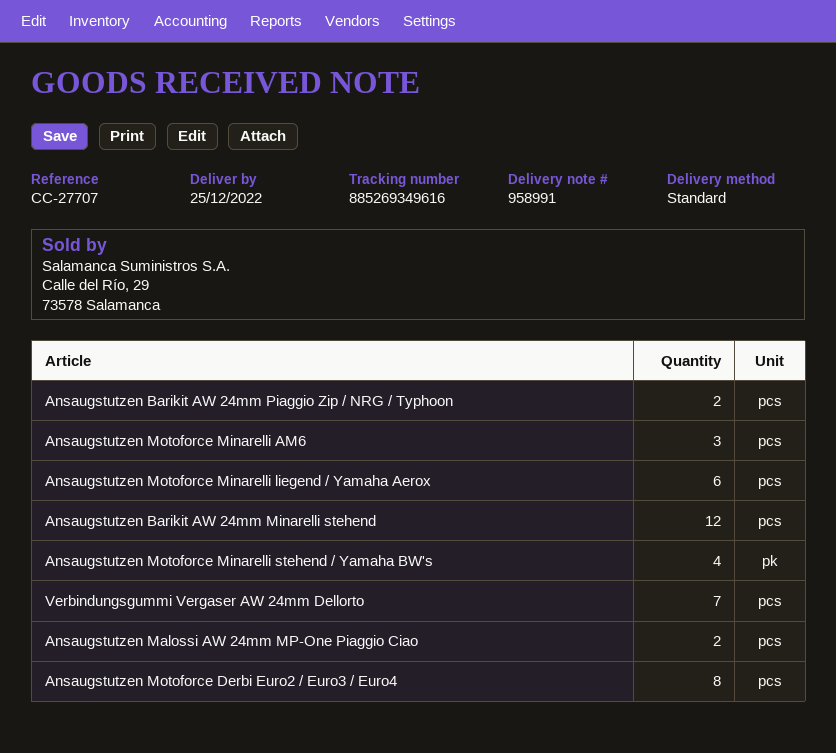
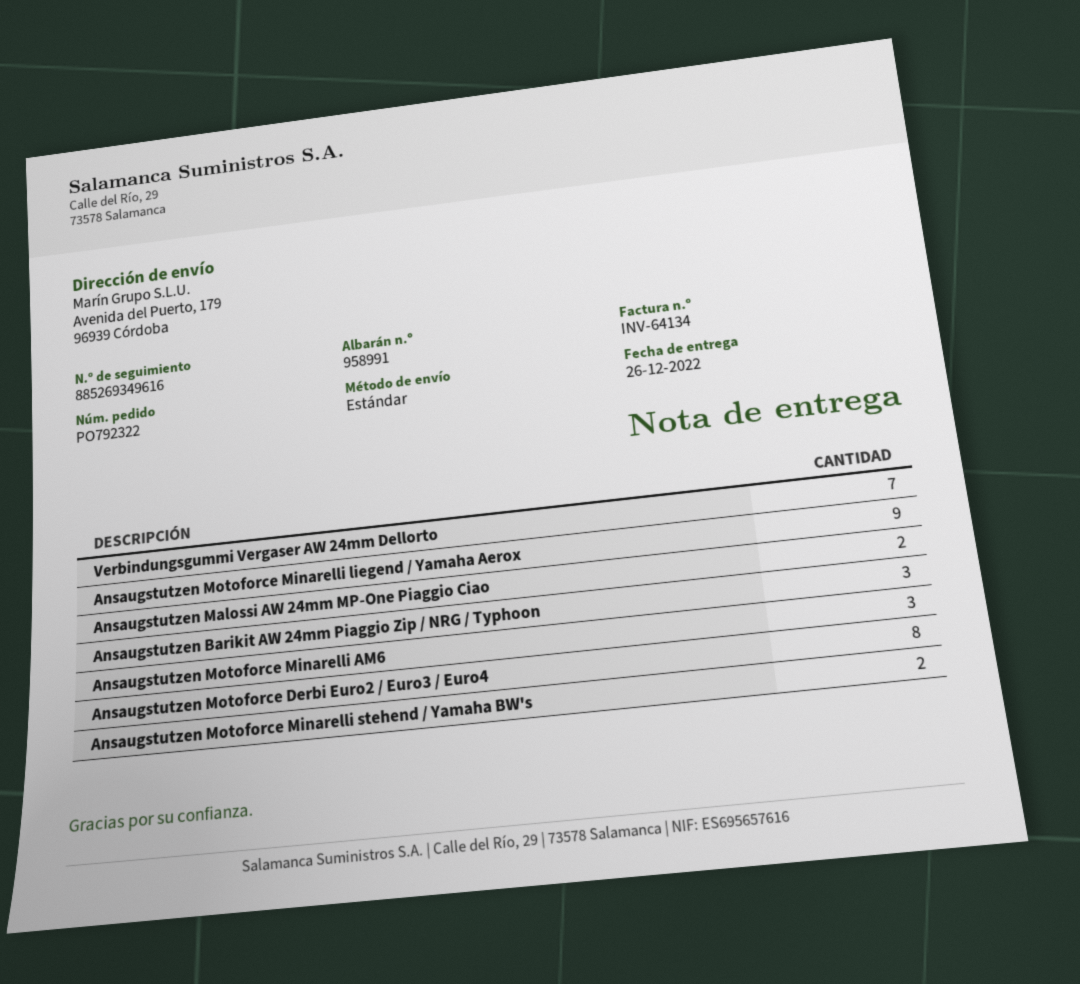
delivery date: 2022-12-25 -> 2022-12-26
Ansaugstutzen Barikit AW 24mm Piaggio Zip / NRG / Typhoon: 2 -> 3
Ansaugstutzen Motoforce Minarelli liegend / Yamaha Aerox: 6 -> 9
Ansaugstutzen Barikit AW 24mm Minarelli stehend: 12 -> none
Ansaugstutzen Motoforce Minarelli stehend / Yamaha BW's: 4 -> 2

